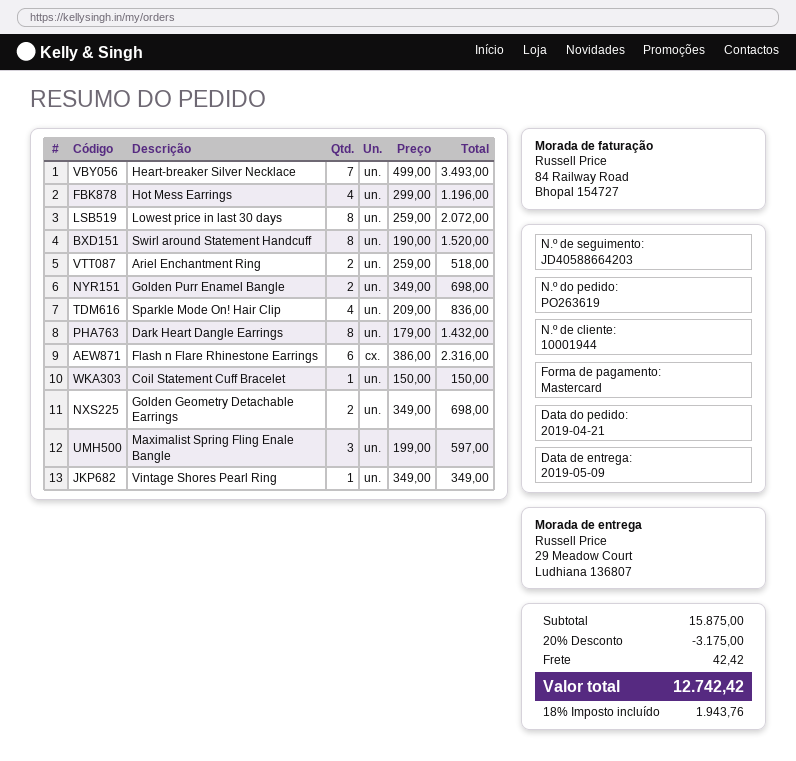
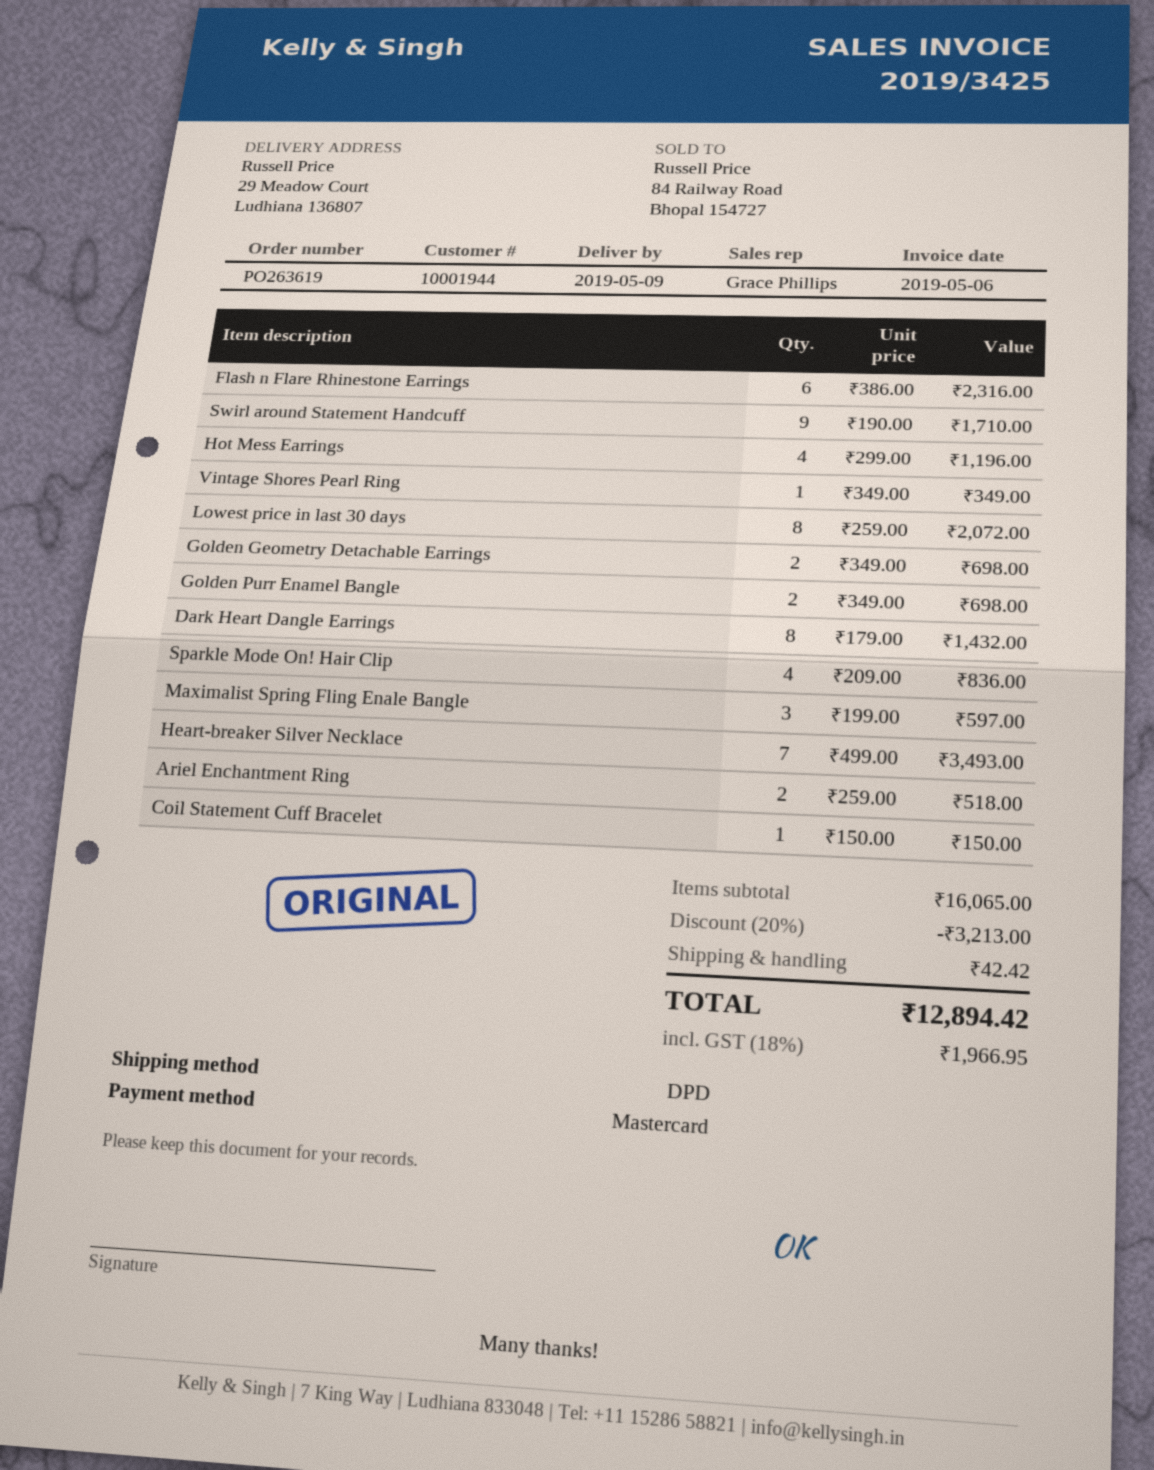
Swirl around Statement Handcuff: 8 x 190.00 = 1520.00 -> 9 x 190.00 = 1710.00
subtotal: 15875.00 -> 16065.00
discount: 20% = 3175.00 -> 20% = 3213.00
tax: 18% = 1943.76 -> 18% = 1966.95
total: 12742.42 -> 12894.42

